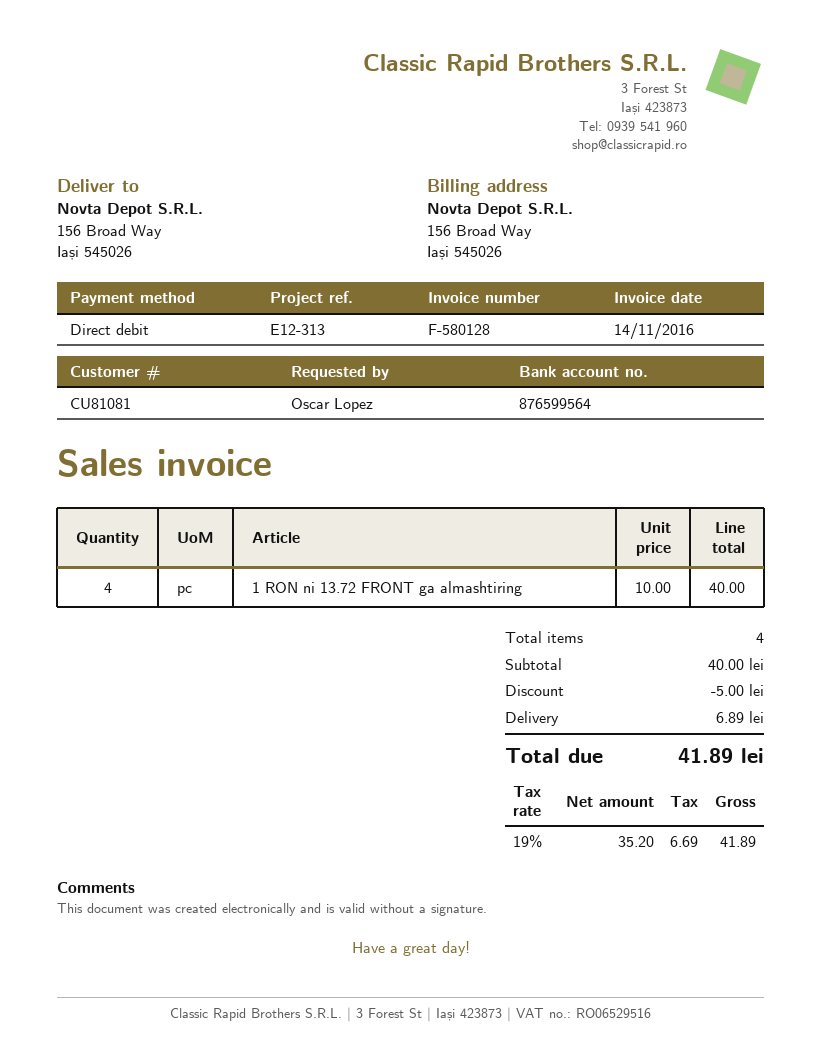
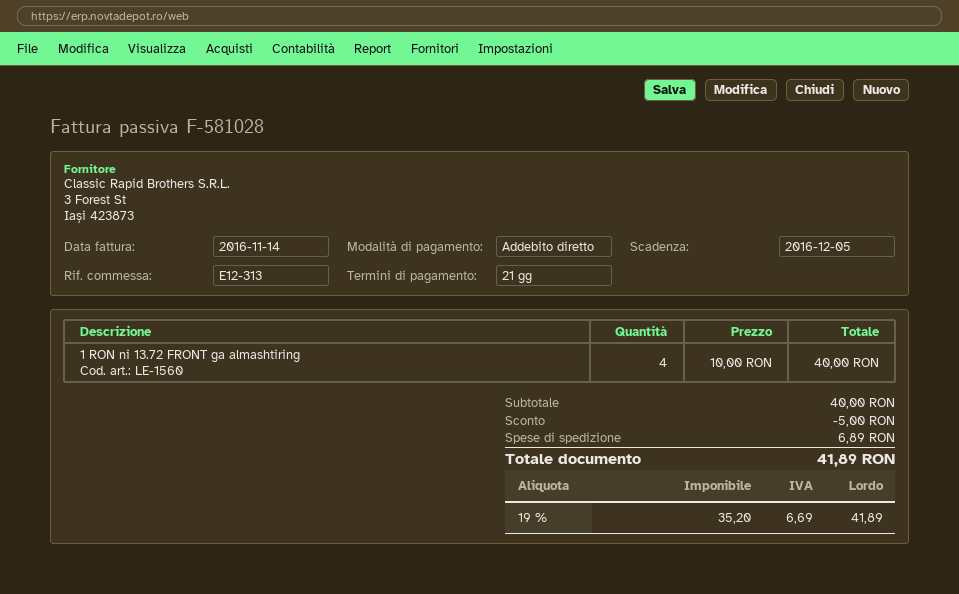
invoice number: F-580128 -> F-581028

